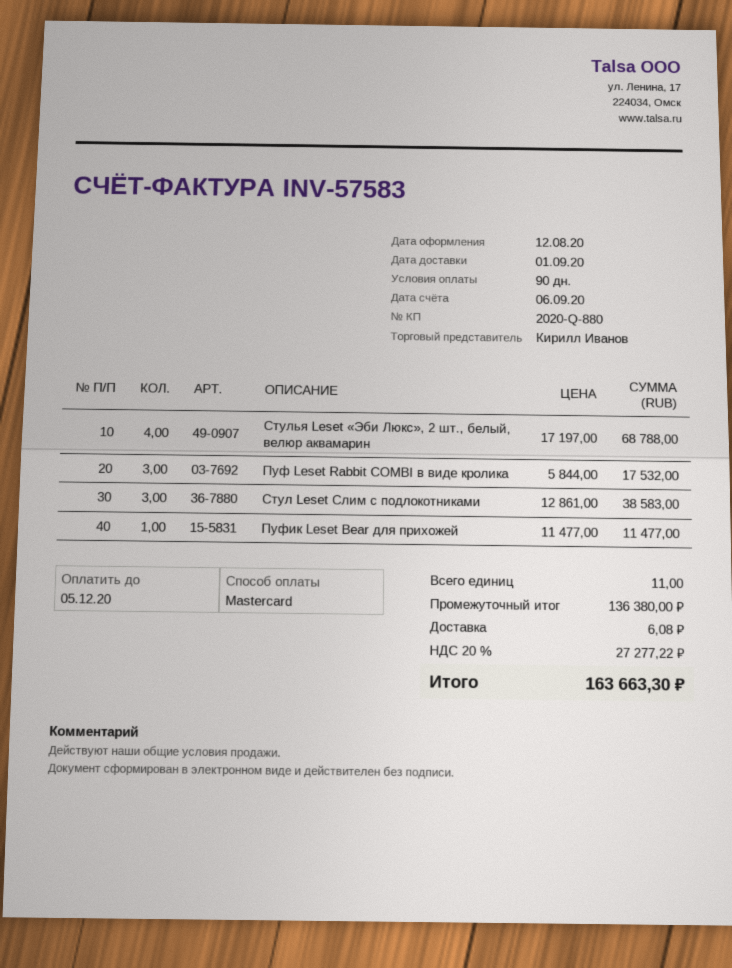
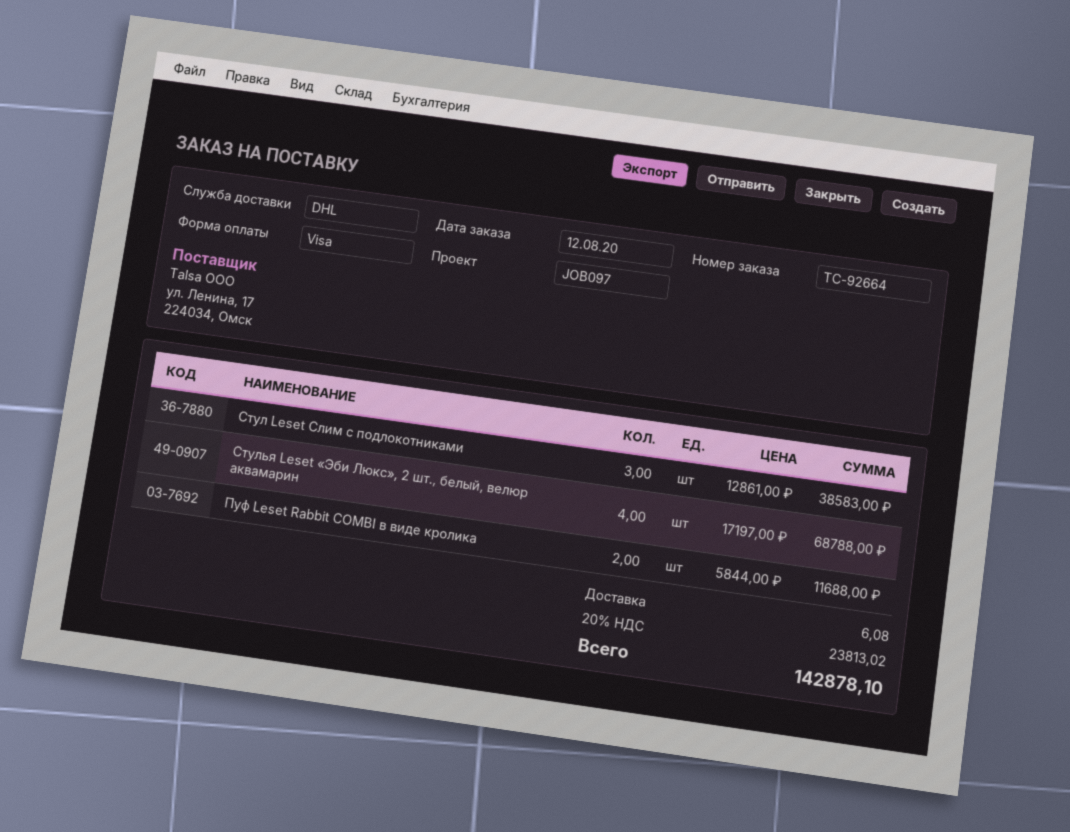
payment method: Mastercard -> Visa
Пуф Leset Rabbit COMBI в виде кролика: 3 x 5844.00 = 17532.00 -> 2 x 5844.00 = 11688.00
Пуфик Leset Bear для прихожей: 1 x 11477.00 = 11477.00 -> none
tax: 20% = 27277.22 -> 20% = 23813.02
total: 163663.30 -> 142878.10

